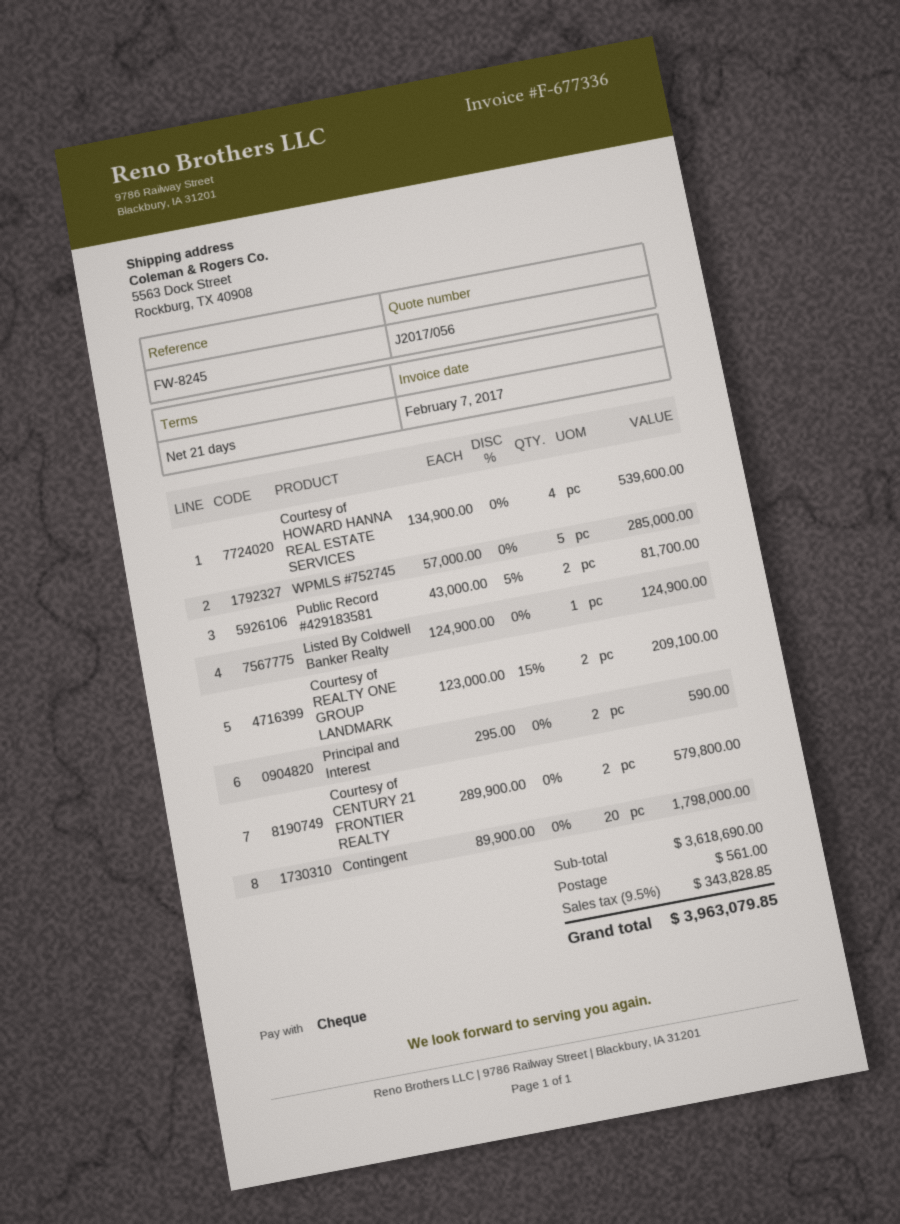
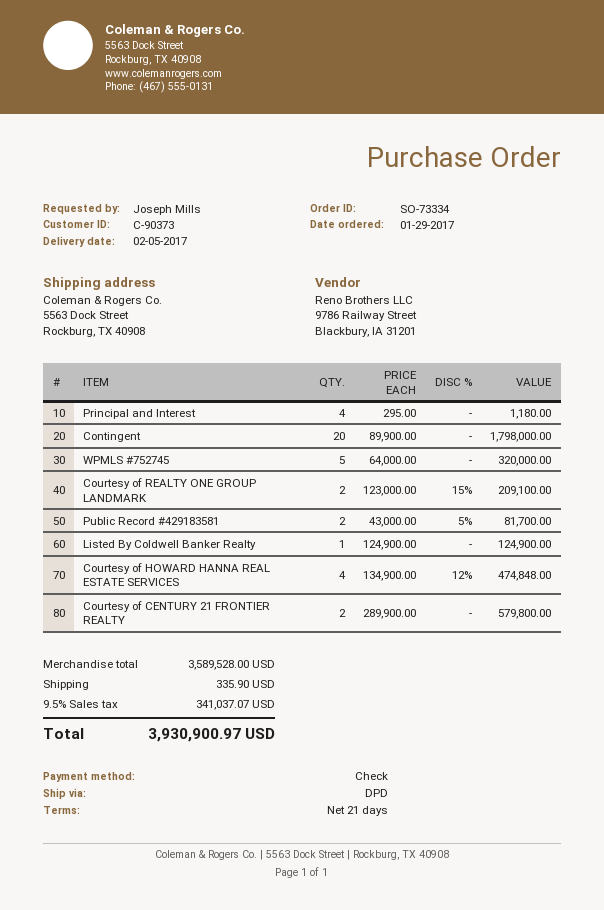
Courtesy of HOWARD HANNA REAL ESTATE SERVICES: 4 x 134900.00 = 539600.00 -> 4 x 134900.00 - 12% = 474848.00
WPMLS #752745: 5 x 57000.00 = 285000.00 -> 5 x 64000.00 = 320000.00
Principal and Interest: 2 x 295.00 = 590.00 -> 4 x 295.00 = 1180.00
subtotal: 3618690.00 -> 3589528.00
shipping: 561.00 -> 335.90
tax: 9.5% = 343828.85 -> 9.5% = 341037.07
total: 3963079.85 -> 3930900.97

